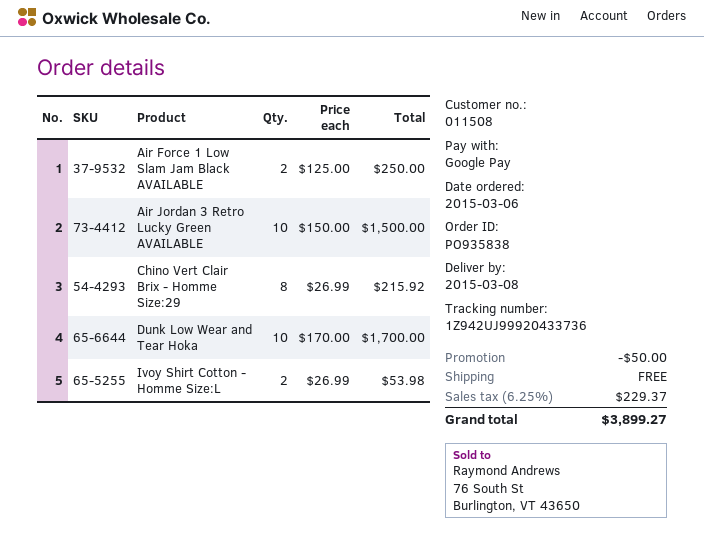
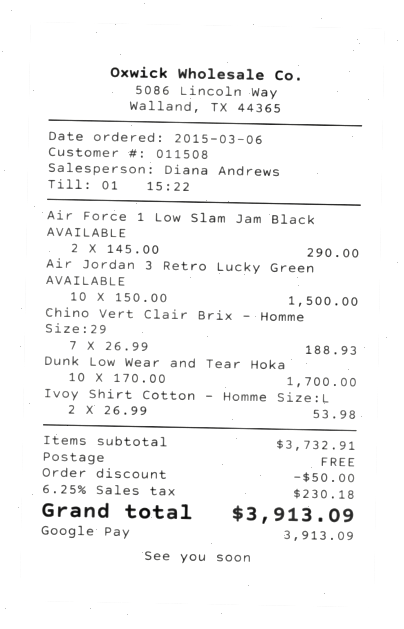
Air Force 1 Low Slam Jam Black AVAILABLE: 2 x 125.00 = 250.00 -> 2 x 145.00 = 290.00
Chino Vert Clair Brix - Homme Size:29: 8 x 26.99 = 215.92 -> 7 x 26.99 = 188.93
tax: 6.25% = 229.37 -> 6.25% = 230.18
total: 3899.27 -> 3913.09

